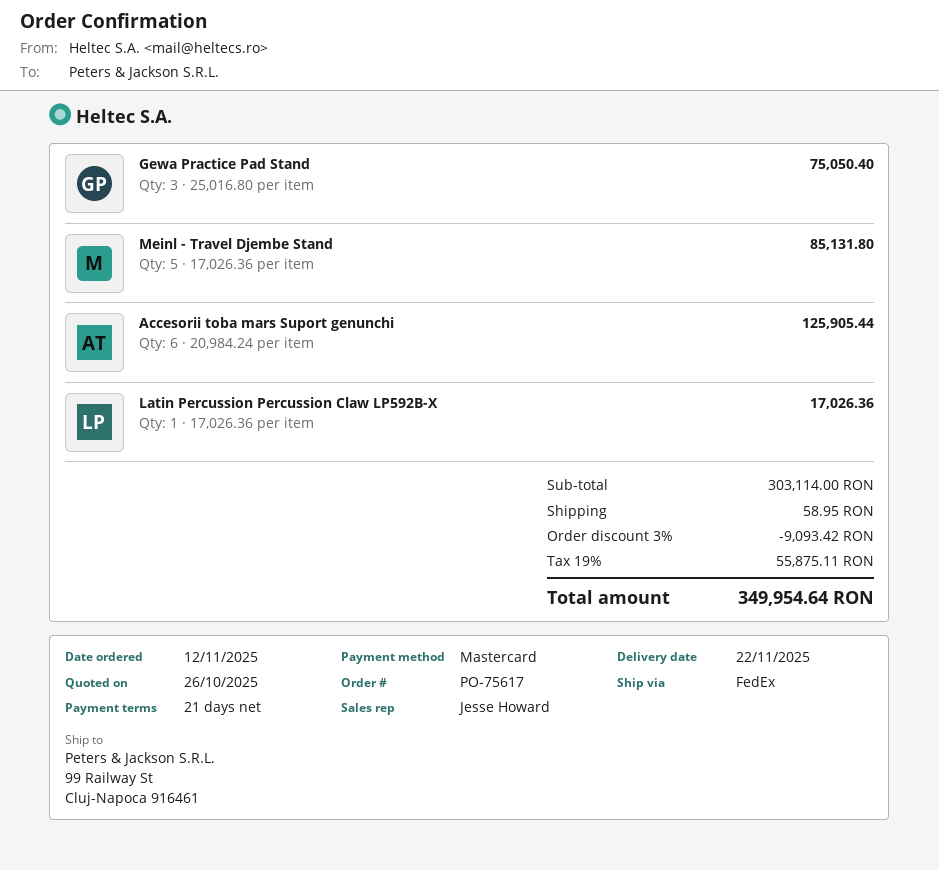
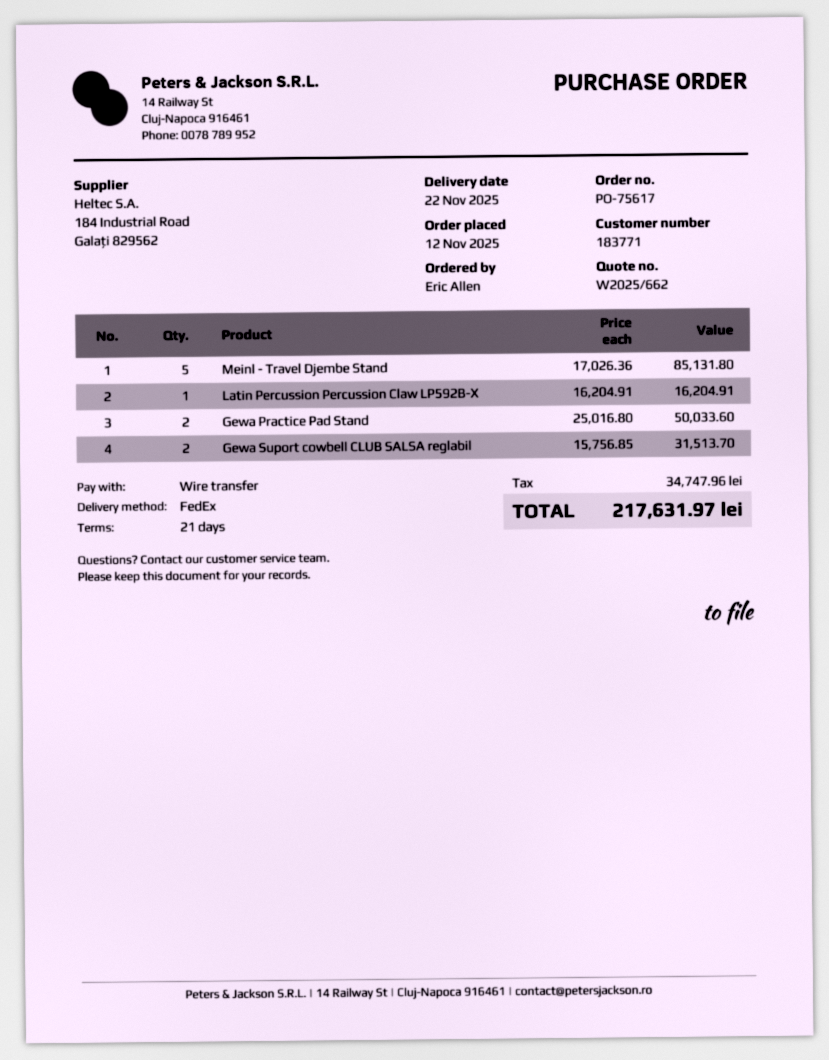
payment method: Mastercard -> bank transfer
Gewa Practice Pad Stand: 3 x 25016.80 = 75050.40 -> 2 x 25016.80 = 50033.60
Accesorii toba mars Suport genunchi: 6 x 20984.24 = 125905.44 -> none
Latin Percussion Percussion Claw LP592B-X: 1 x 17026.36 = 17026.36 -> 1 x 16204.91 = 16204.91
Gewa Suport cowbell CLUB SALSA reglabil: none -> 2 x 15756.85 = 31513.70
discount: 3% = 9093.42 -> none
shipping: 58.95 -> none
tax: 55875.11 -> 34747.96
total: 349954.64 -> 217631.97

